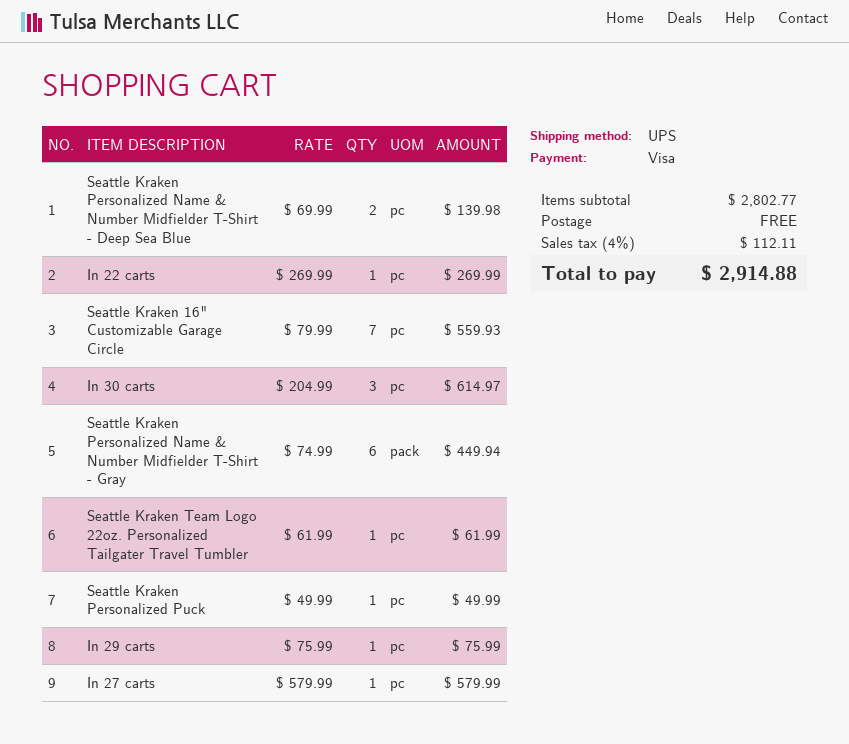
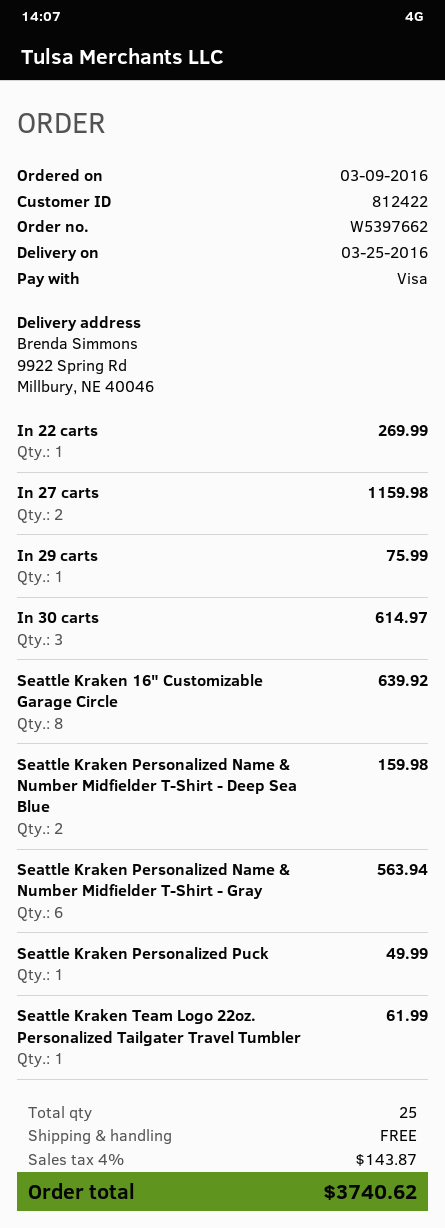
Seattle Kraken Personalized Name & Number Midfielder T-Shirt - Deep Sea Blue: 2 for 139.98 -> 2 for 159.98
Seattle Kraken 16" Customizable Garage Circle: 7 for 559.93 -> 8 for 639.92
Seattle Kraken Personalized Name & Number Midfielder T-Shirt - Gray: 6 for 449.94 -> 6 for 563.94
In 27 carts: 1 for 579.99 -> 2 for 1159.98
tax: 4% = 112.11 -> 4% = 143.87
total: 2914.88 -> 3740.62

